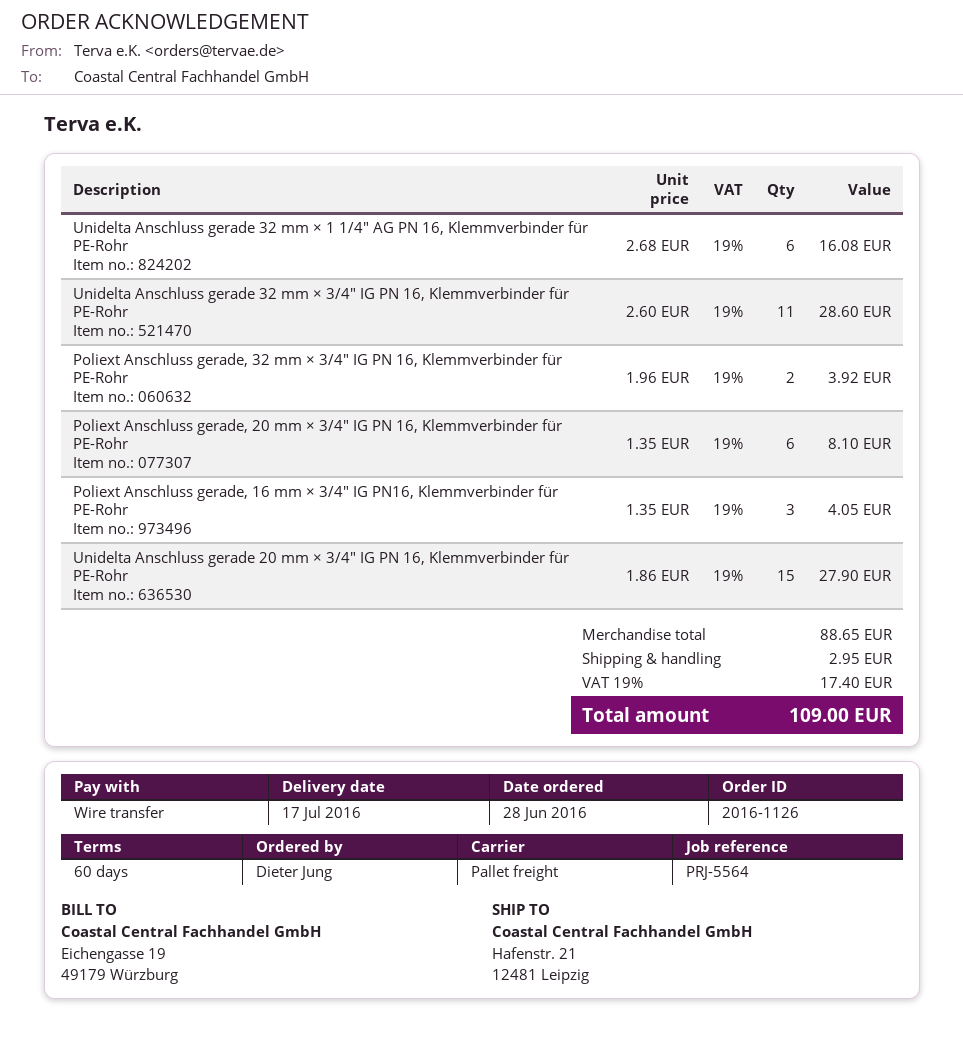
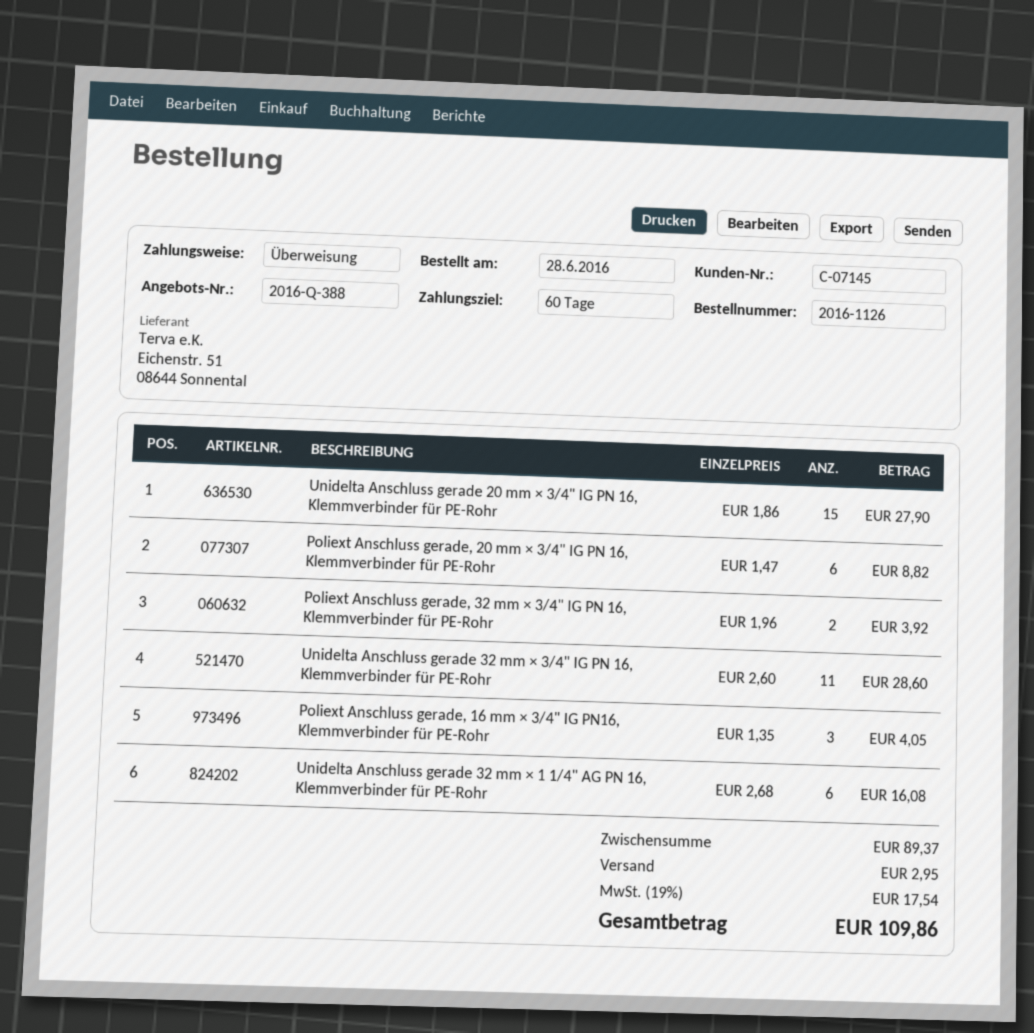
Poliext Anschluss gerade, 20 mm × 3/4" IG PN 16, Klemmverbinder für PE-Rohr: 6 x 1.35 = 8.10 -> 6 x 1.47 = 8.82
subtotal: 88.65 -> 89.37
tax: 19% = 17.40 -> 19% = 17.54
total: 109.00 -> 109.86

